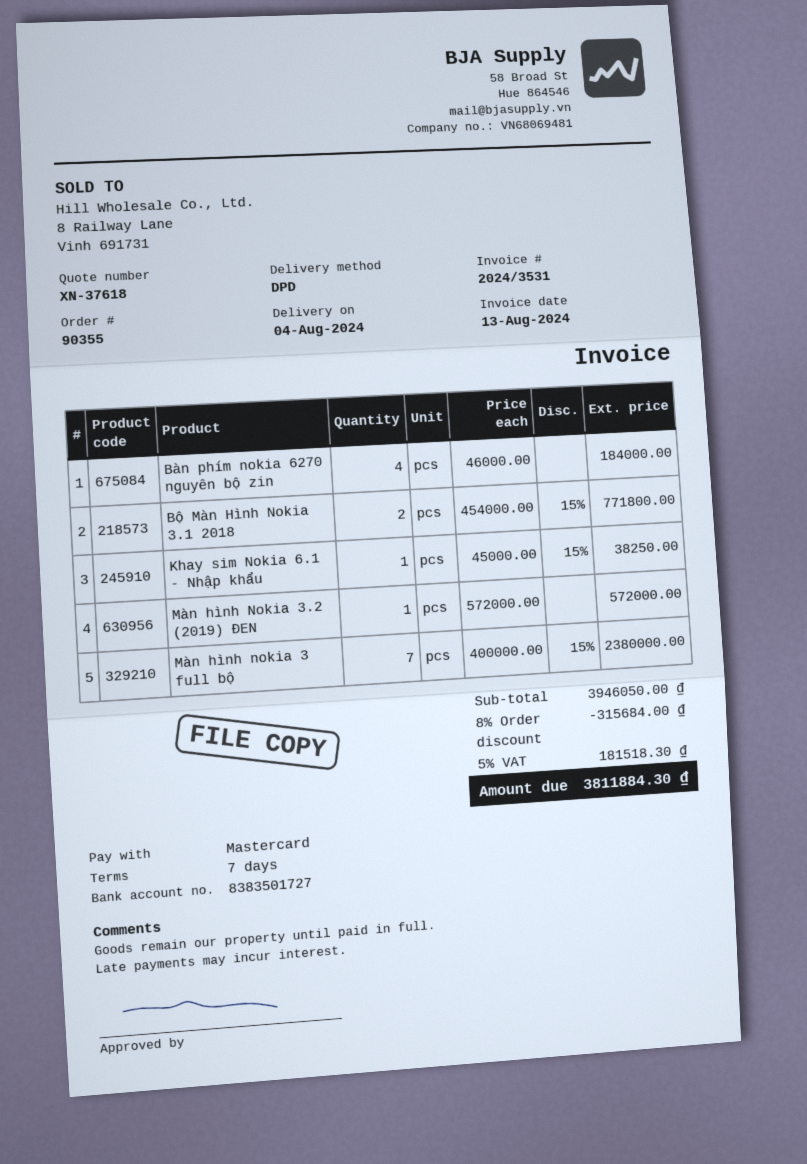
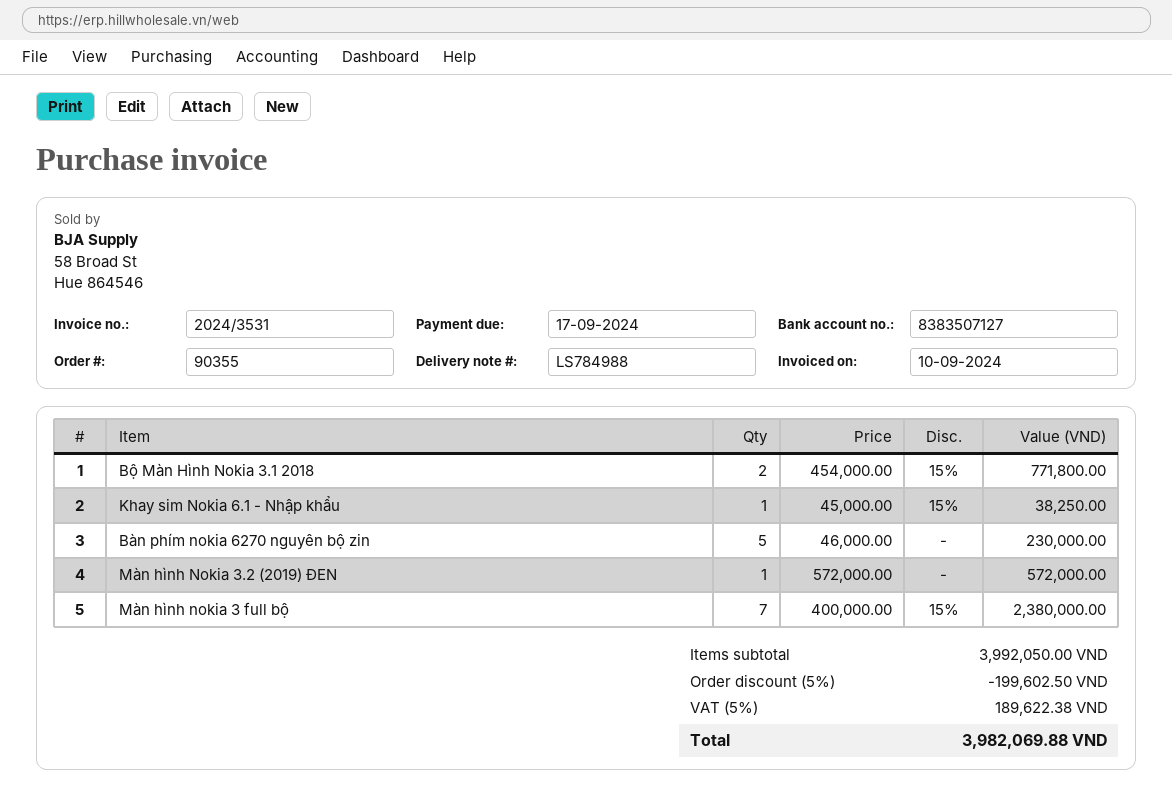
invoice date: 2024-08-13 -> 2024-09-10
bank account: 8383501727 -> 8383507127
Bàn phím nokia 6270 nguyên bộ zin: 4 x 46000.00 = 184000.00 -> 5 x 46000.00 = 230000.00
subtotal: 3946050.00 -> 3992050.00
discount: 8% = 315684.00 -> 5% = 199602.50
tax: 5% = 181518.30 -> 5% = 189622.38
total: 3811884.30 -> 3982069.88

